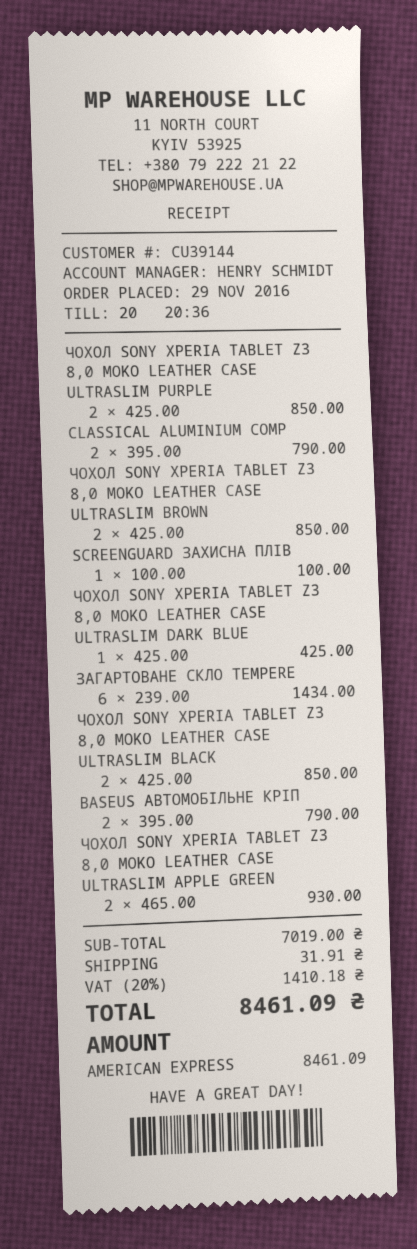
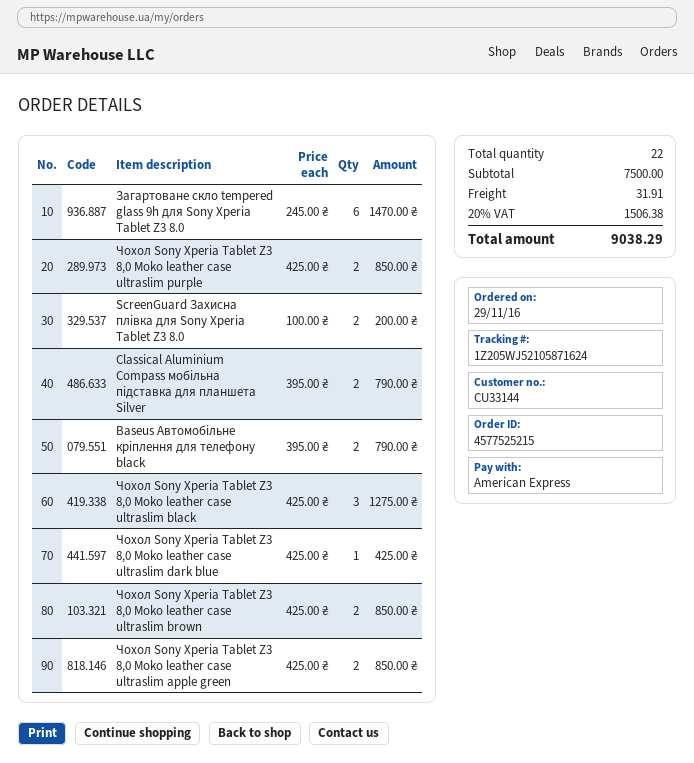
customer number: CU39144 -> CU33144
SCREENGUARD ЗАХИСНА ПЛІВ: 1 x 100.00 = 100.00 -> 2 x 100.00 = 200.00
ЗАГАРТОВАНЕ СКЛО TEMPERE: 6 x 239.00 = 1434.00 -> 6 x 245.00 = 1470.00
ЧОХОЛ SONY XPERIA TABLET Z3 8,0 MOKO LEATHER CASE ULTRASLIM BLACK: 2 x 425.00 = 850.00 -> 3 x 425.00 = 1275.00
ЧОХОЛ SONY XPERIA TABLET Z3 8,0 MOKO LEATHER CASE ULTRASLIM APPLE GREEN: 2 x 465.00 = 930.00 -> 2 x 425.00 = 850.00
subtotal: 7019.00 -> 7500.00
tax: 20% = 1410.18 -> 20% = 1506.38
total: 8461.09 -> 9038.29

